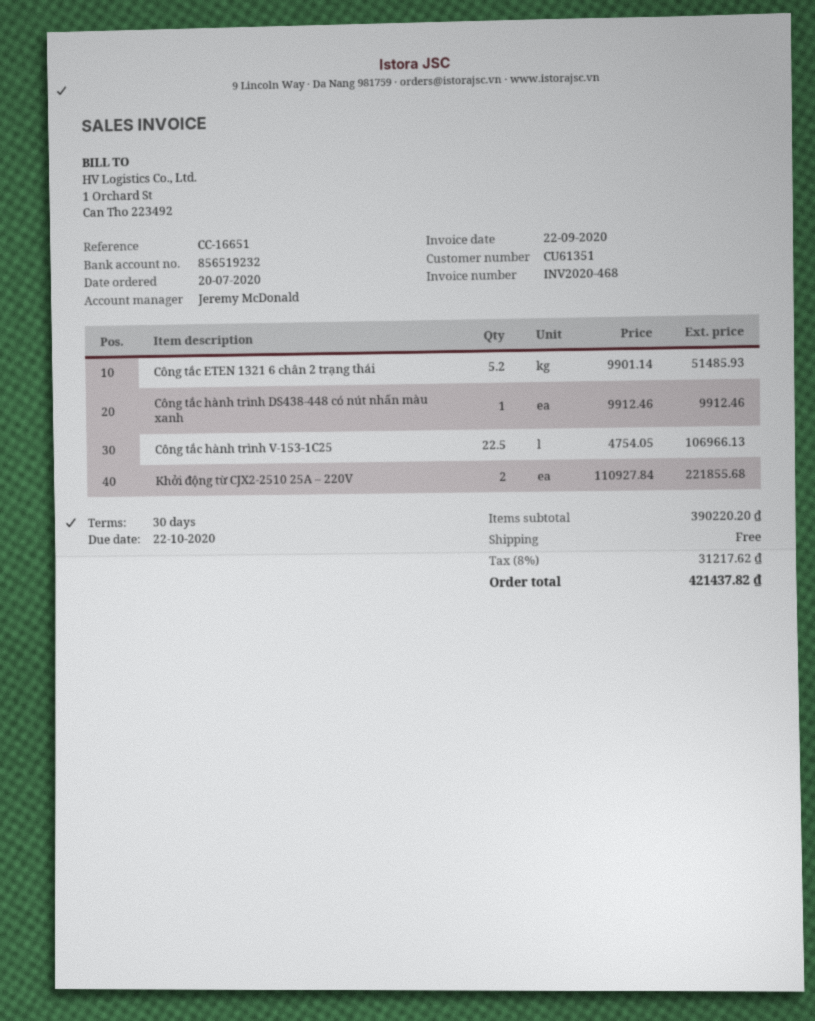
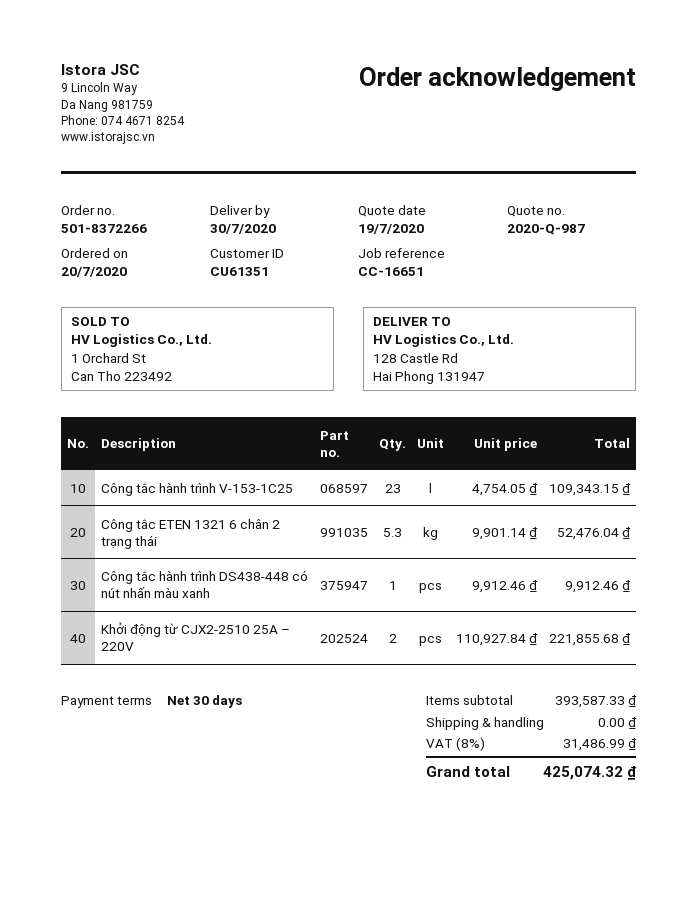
Công tắc ETEN 1321 6 chân 2 trạng thái: 5.2 x 9901.14 = 51485.93 -> 5.3 x 9901.14 = 52476.04
Công tắc hành trình V-153-1C25: 22.5 x 4754.05 = 106966.13 -> 23 x 4754.05 = 109343.15
subtotal: 390220.20 -> 393587.33
tax: 8% = 31217.62 -> 8% = 31486.99
total: 421437.82 -> 425074.32

